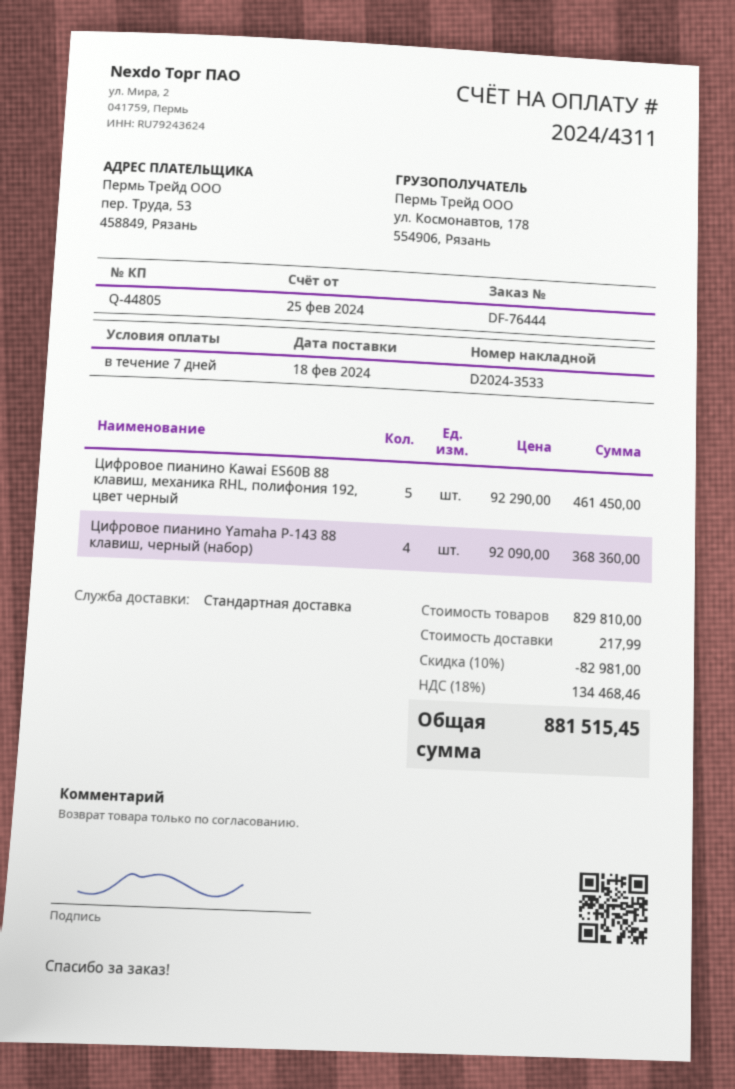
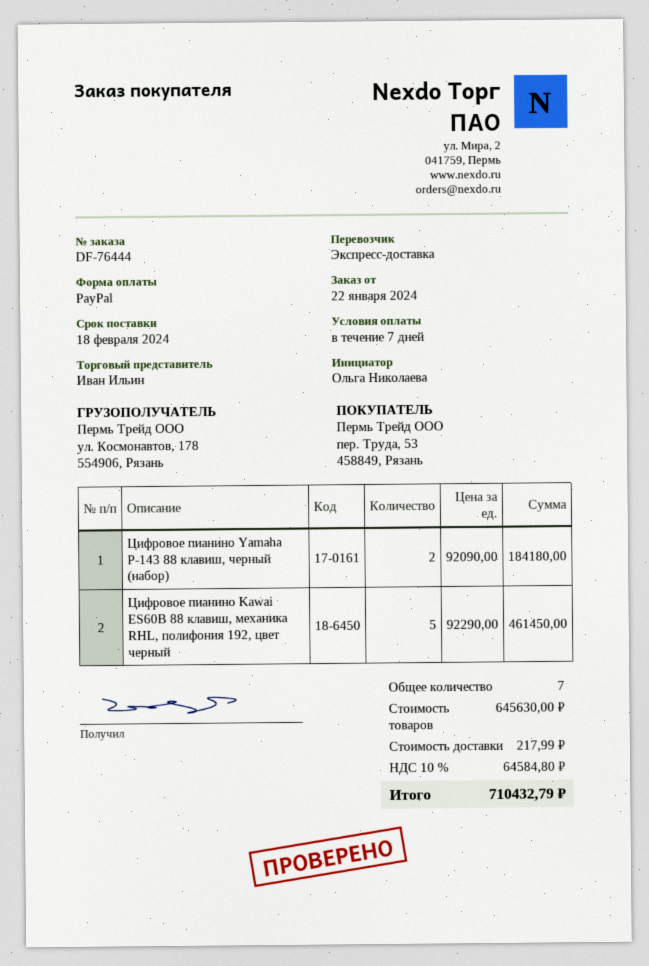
shipping method: standard -> express
Цифровое пианино Yamaha P-143 88 клавиш, черный (набор): 4 x 92090.00 = 368360.00 -> 2 x 92090.00 = 184180.00
subtotal: 829810.00 -> 645630.00
discount: 10% = 82981.00 -> none
tax: 18% = 134468.46 -> 10% = 64584.80
total: 881515.45 -> 710432.79

